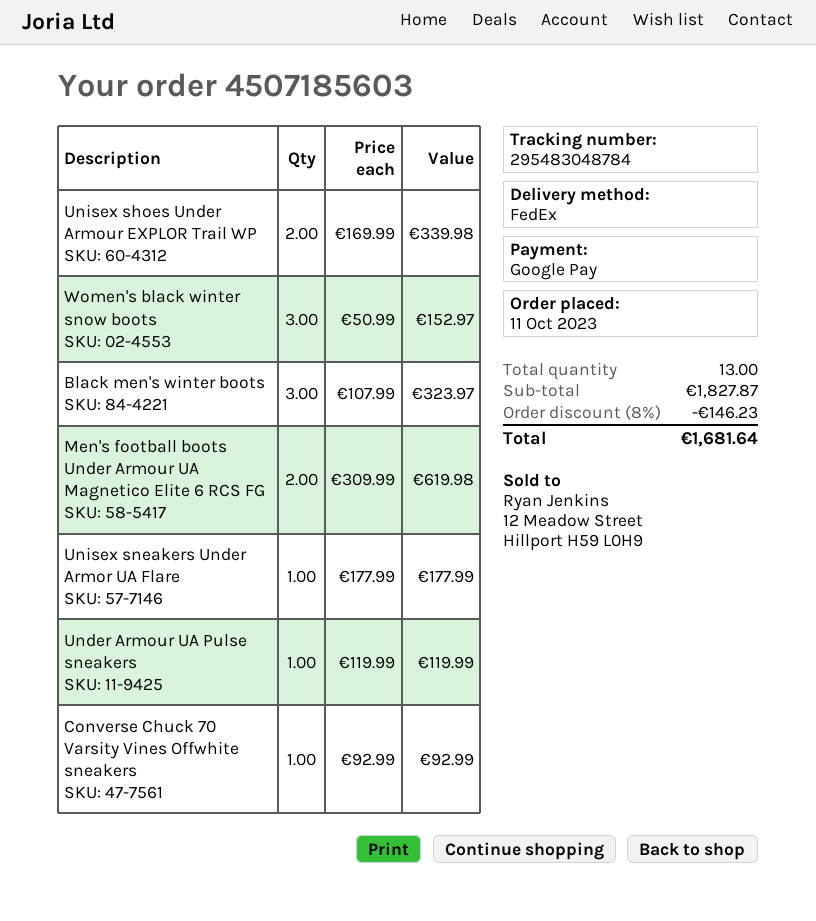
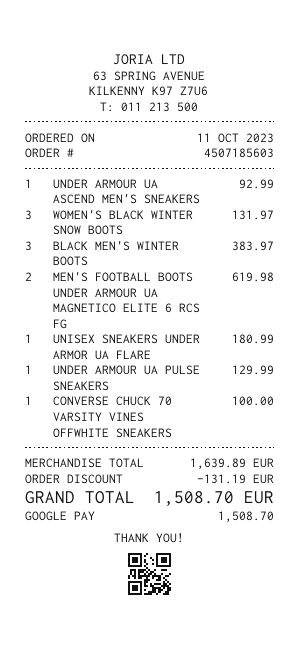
Unisex shoes Under Armour EXPLOR Trail WP: 2 for 339.98 -> none
Women's black winter snow boots: 3 for 152.97 -> 3 for 131.97
Black men's winter boots: 3 for 323.97 -> 3 for 383.97
Unisex sneakers Under Armor UA Flare: 1 for 177.99 -> 1 for 180.99
Under Armour UA Pulse sneakers: 1 for 119.99 -> 1 for 129.99
Converse Chuck 70 Varsity Vines Offwhite sneakers: 1 for 92.99 -> 1 for 100.00
UNDER ARMOUR UA ASCEND MEN'S SNEAKERS: none -> 1 for 92.99
subtotal: 1827.87 -> 1639.89
discount: 146.23 -> 131.19
total: 1681.64 -> 1508.70

